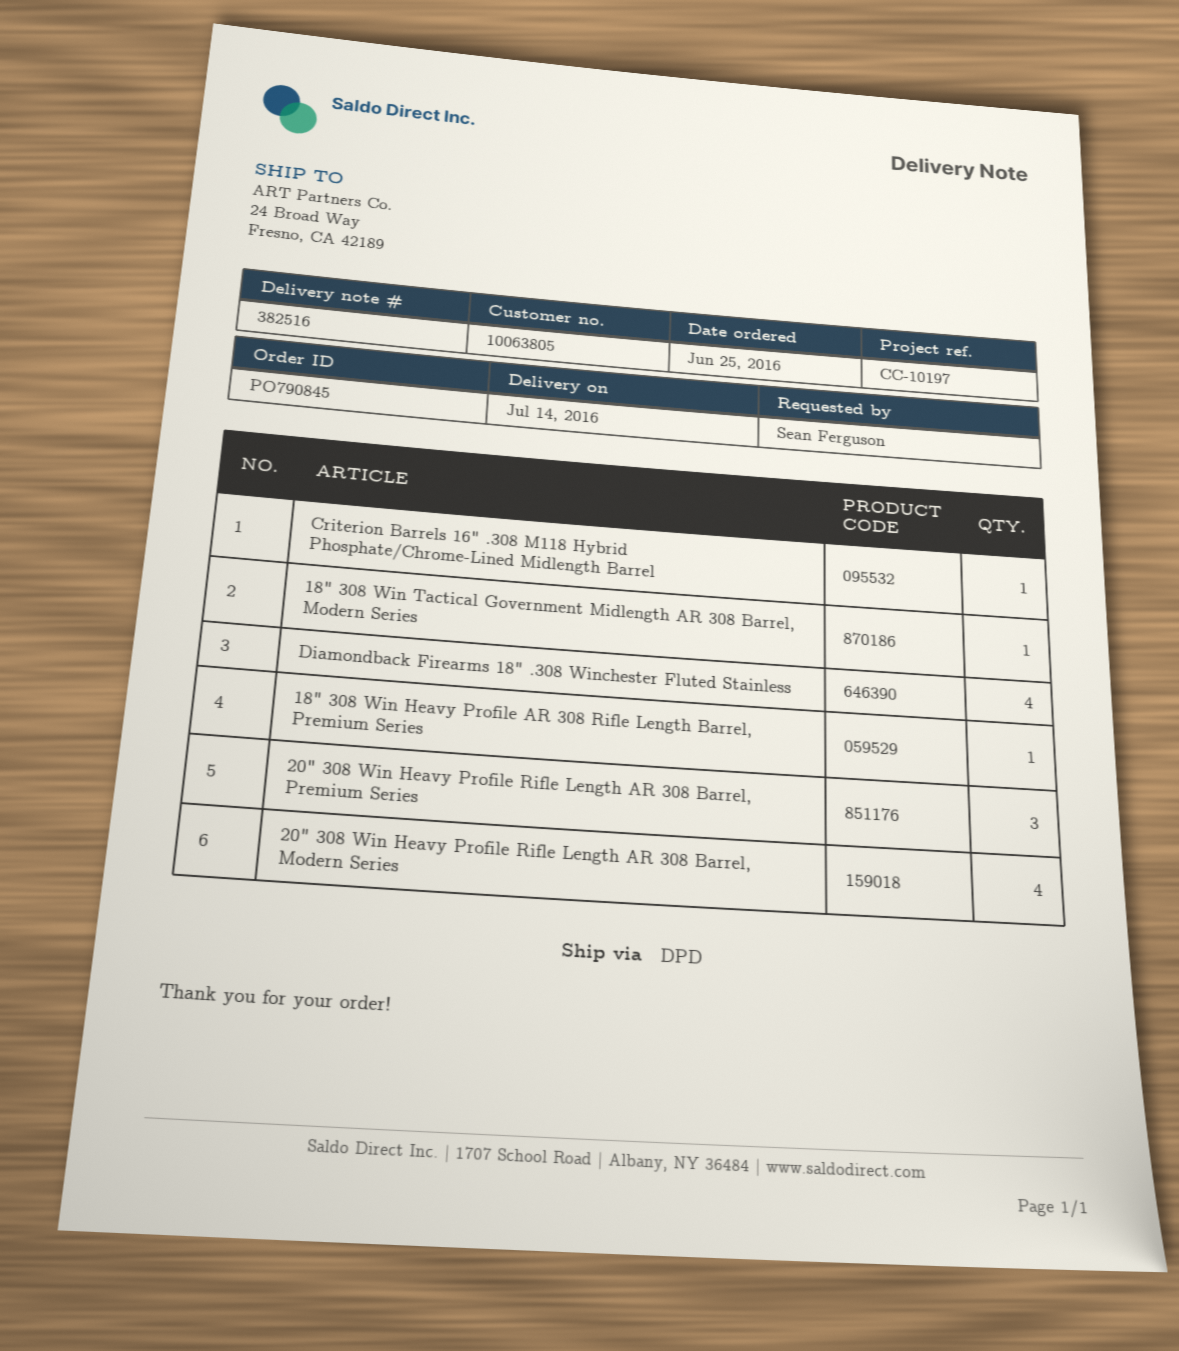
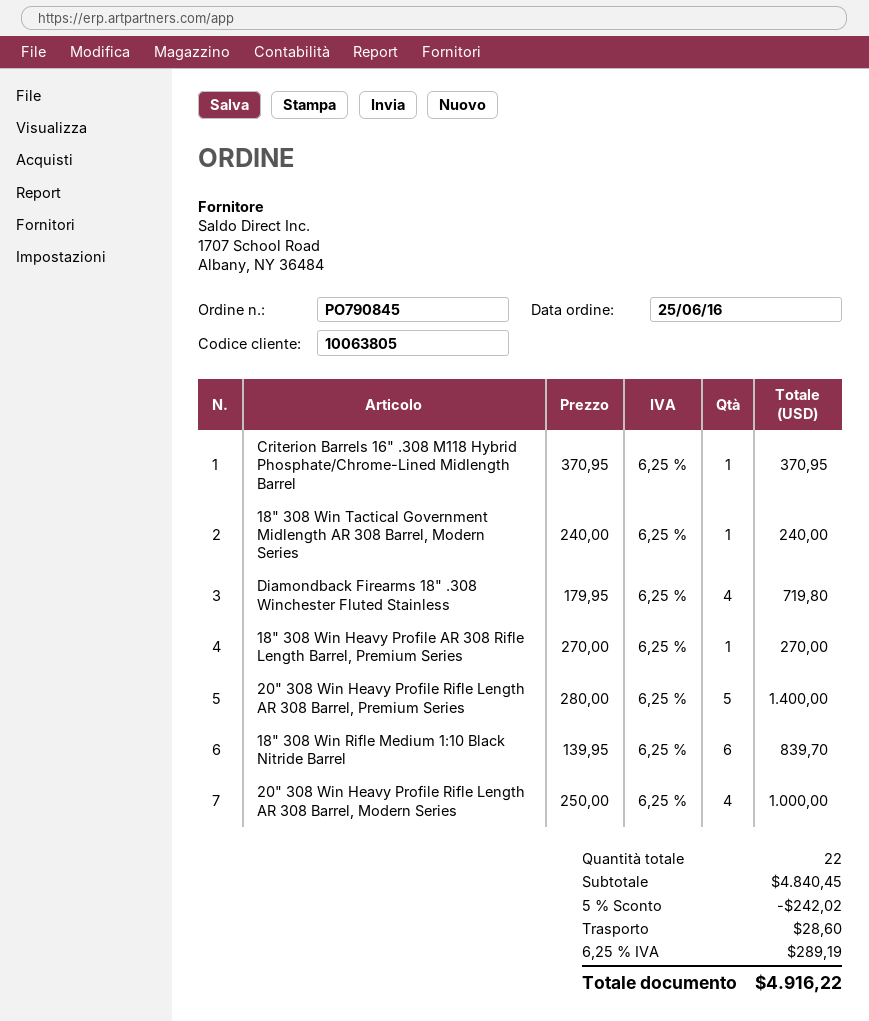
20" 308 Win Heavy Profile Rifle Length AR 308 Barrel, Premium Series: 3 -> 5
18" 308 Win Rifle Medium 1:10 Black Nitride Barrel: none -> 6

